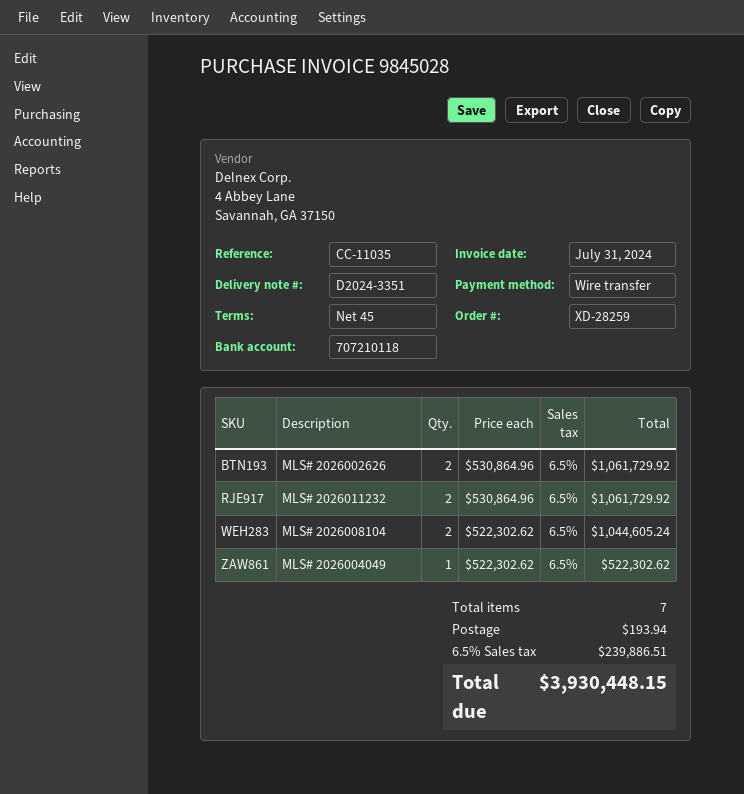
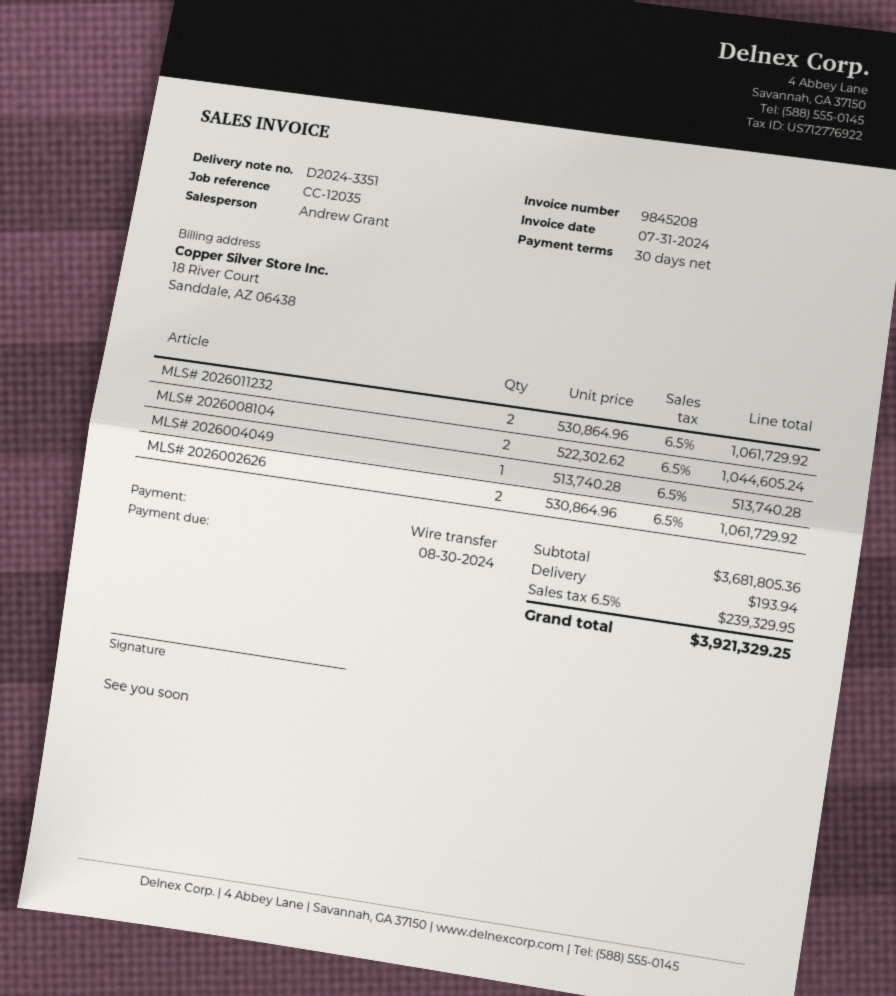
invoice number: 9845028 -> 9845208
payment terms: 45 days -> 30 days
reference: CC-11035 -> CC-12035
MLS# 2026004049: 1 x 522302.62 = 522302.62 -> 1 x 513740.28 = 513740.28
tax: 6.5% = 239886.51 -> 6.5% = 239329.95
total: 3930448.15 -> 3921329.25

